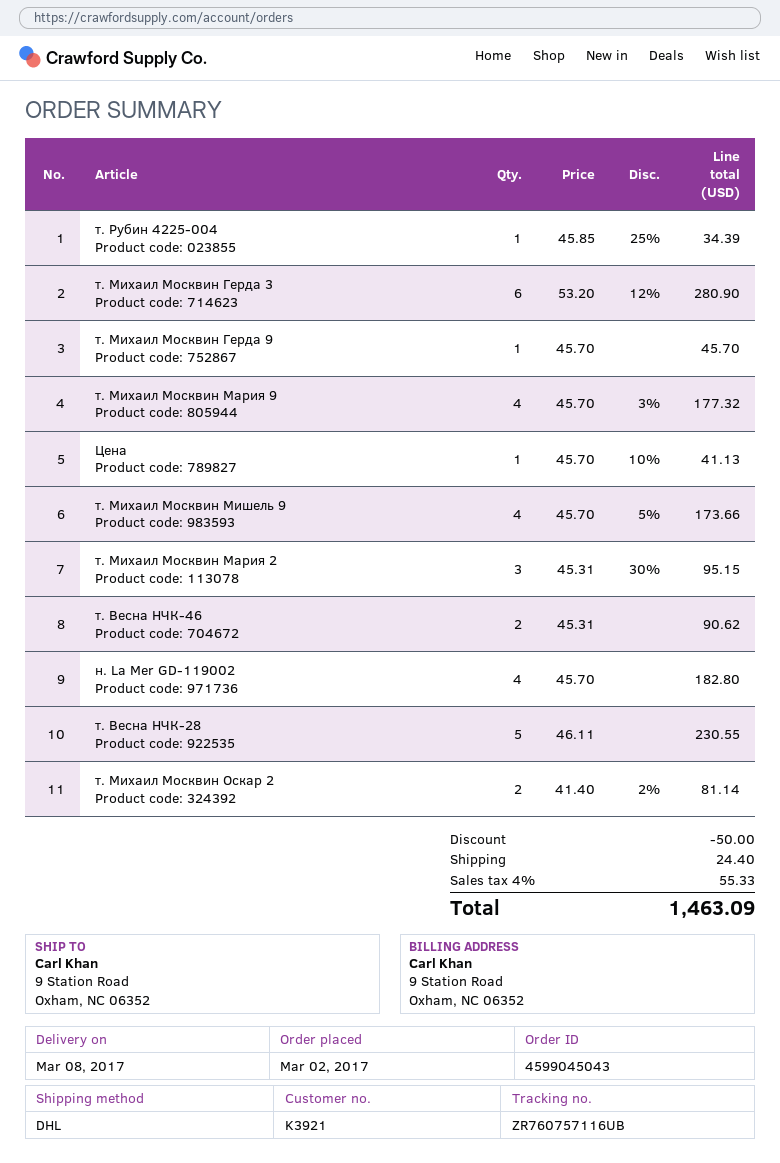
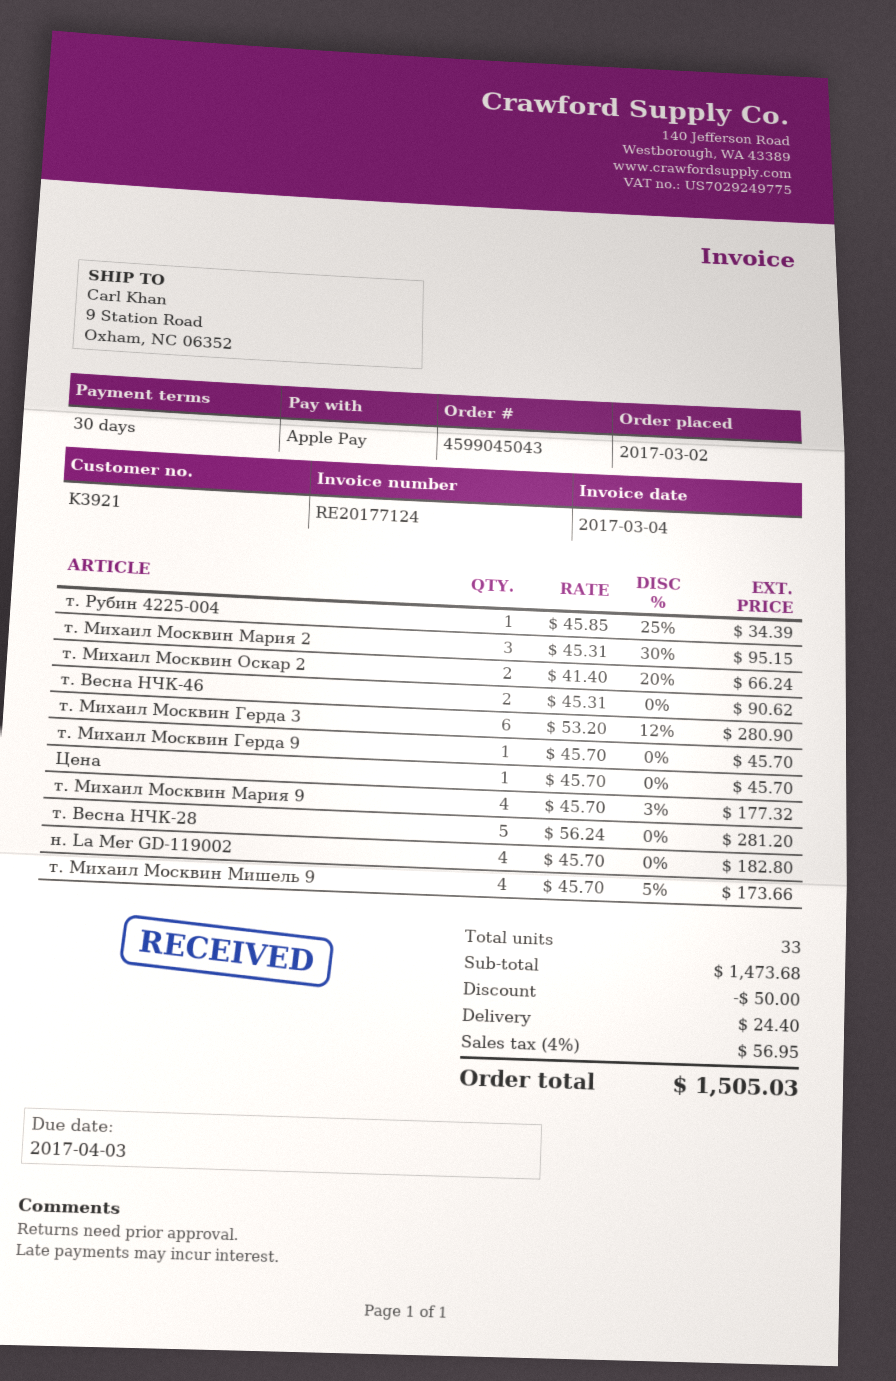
Цена: 1 x 45.70 - 10% = 41.13 -> 1 x 45.70 = 45.70
т. Весна НЧК-28: 5 x 46.11 = 230.55 -> 5 x 56.24 = 281.20
т. Михаил Москвин Оскар 2: 2 x 41.40 - 2% = 81.14 -> 2 x 41.40 - 20% = 66.24
tax: 4% = 55.33 -> 4% = 56.95
total: 1463.09 -> 1505.03

